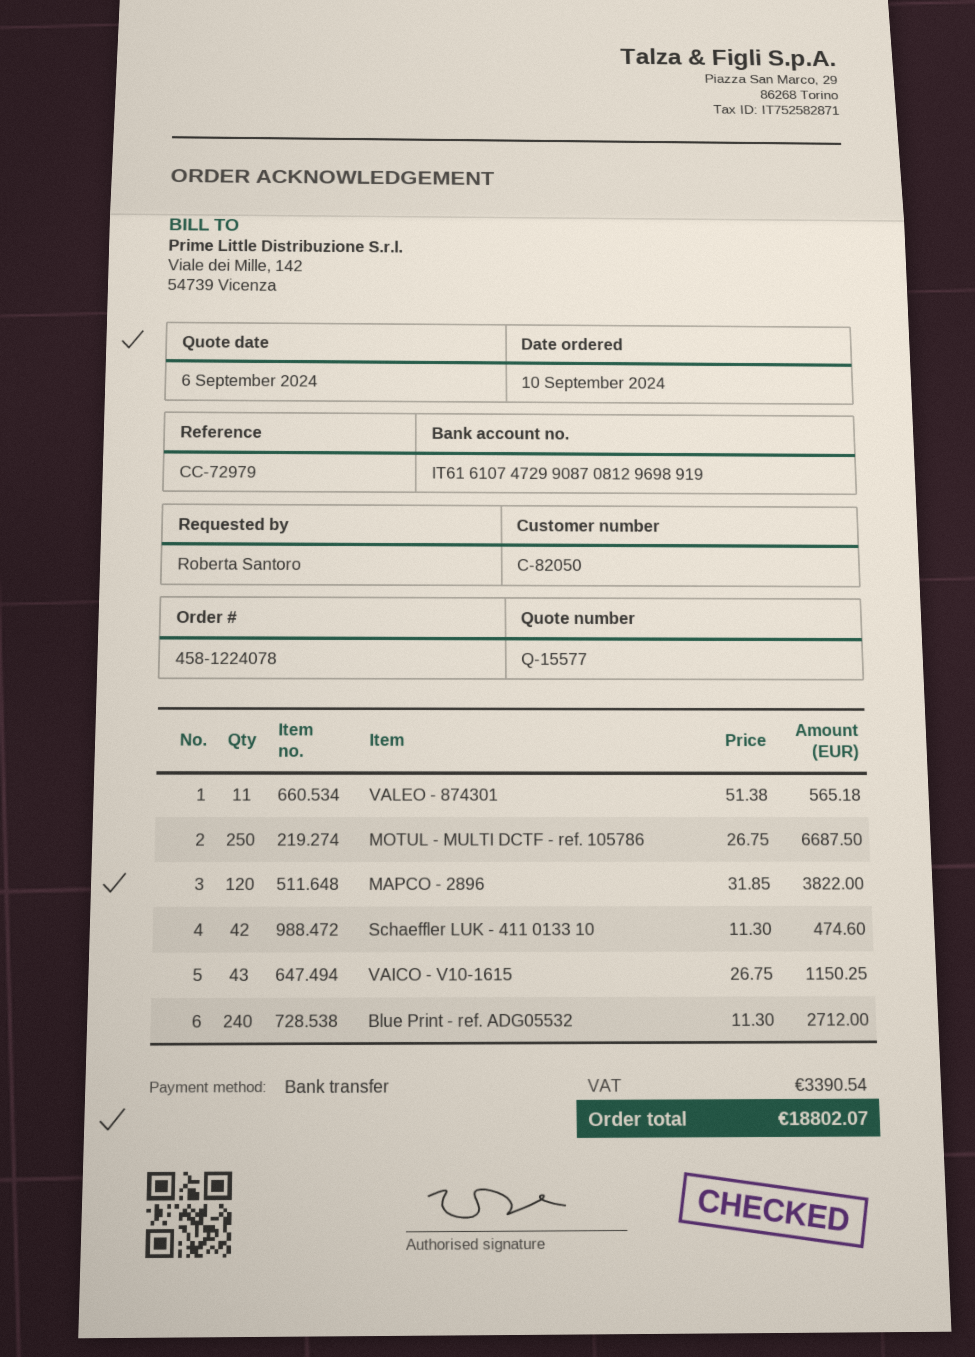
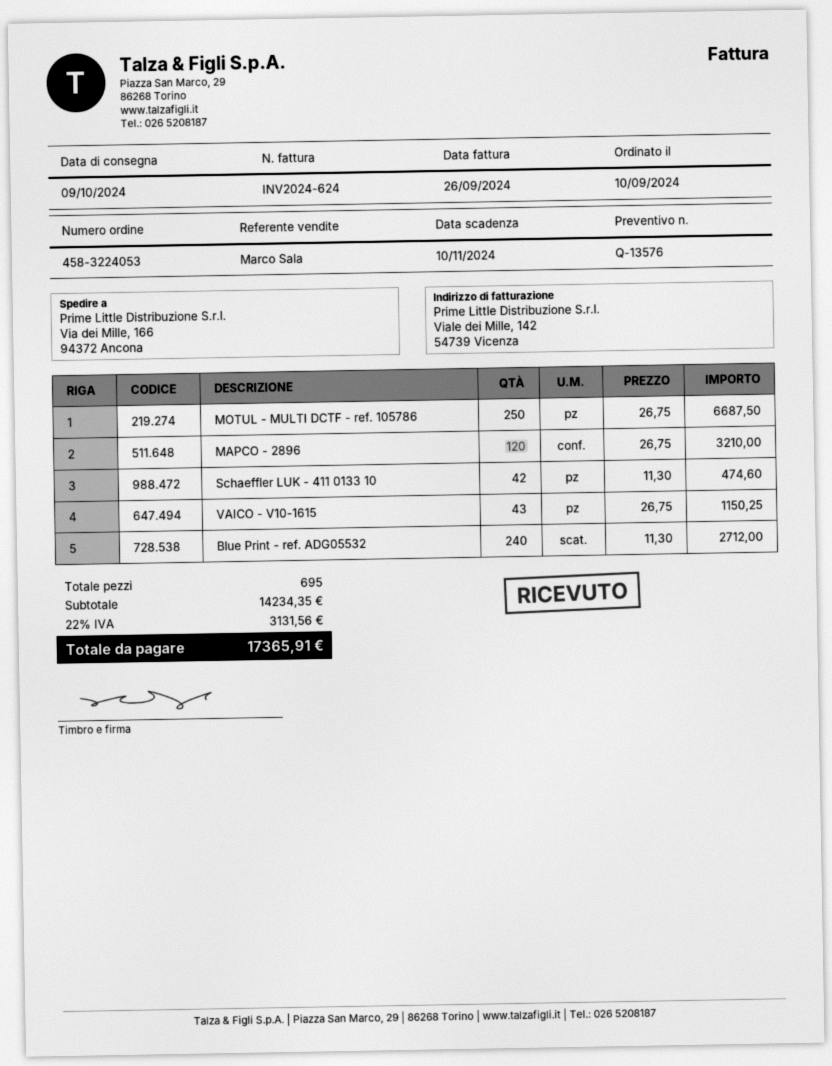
quote number: Q-15577 -> Q-13576
order number: 458-1224078 -> 458-3224053
VALEO - 874301: 11 x 51.38 = 565.18 -> none
MAPCO - 2896: 120 x 31.85 = 3822.00 -> 120 x 26.75 = 3210.00
tax: 3390.54 -> 3131.56
total: 18802.07 -> 17365.91

